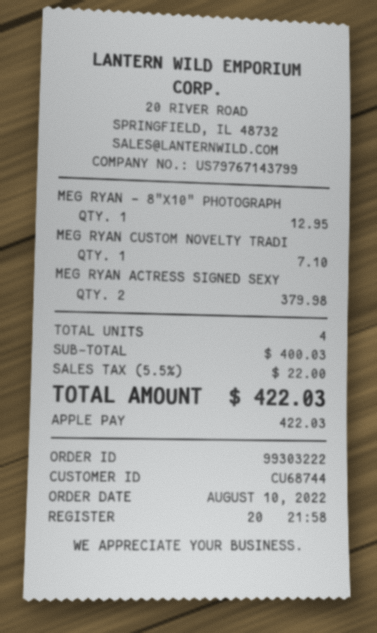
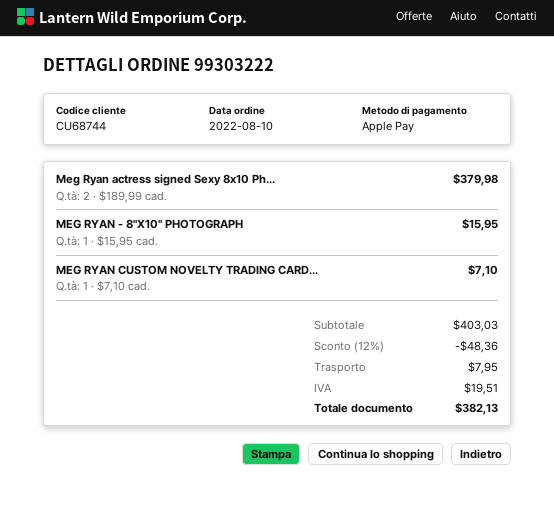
MEG RYAN - 8"X10" PHOTOGRAPH: 1 for 12.95 -> 1 for 15.95
subtotal: 400.03 -> 403.03
discount: none -> 12% = 48.36
shipping: none -> 7.95
tax: 22.00 -> 19.51
total: 422.03 -> 382.13

